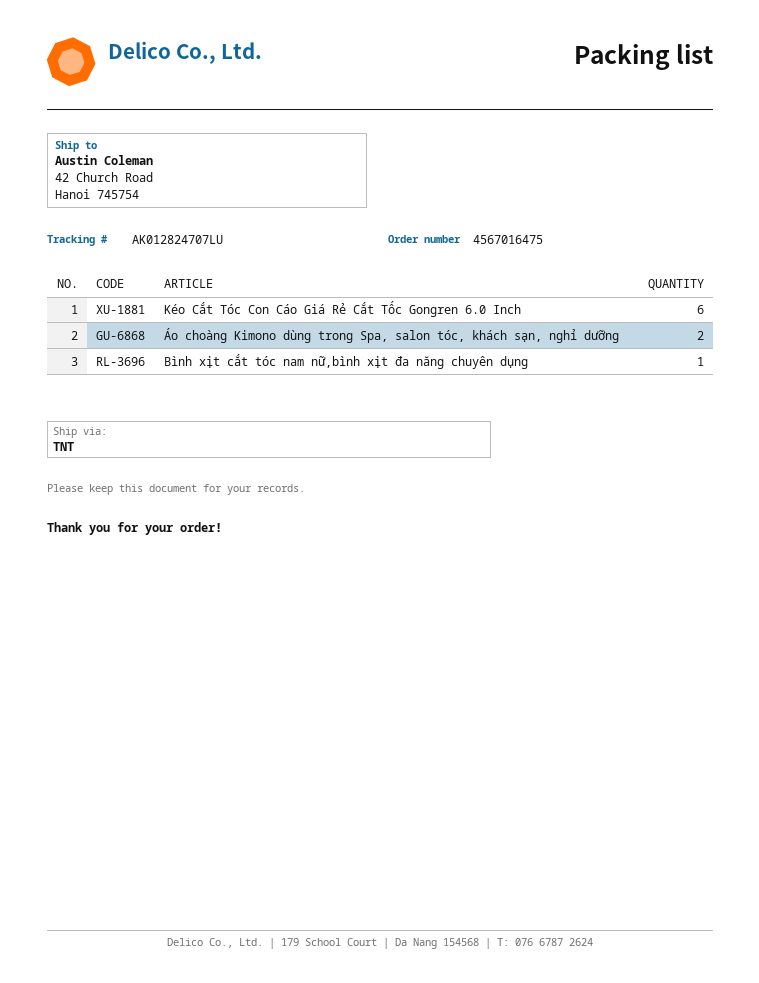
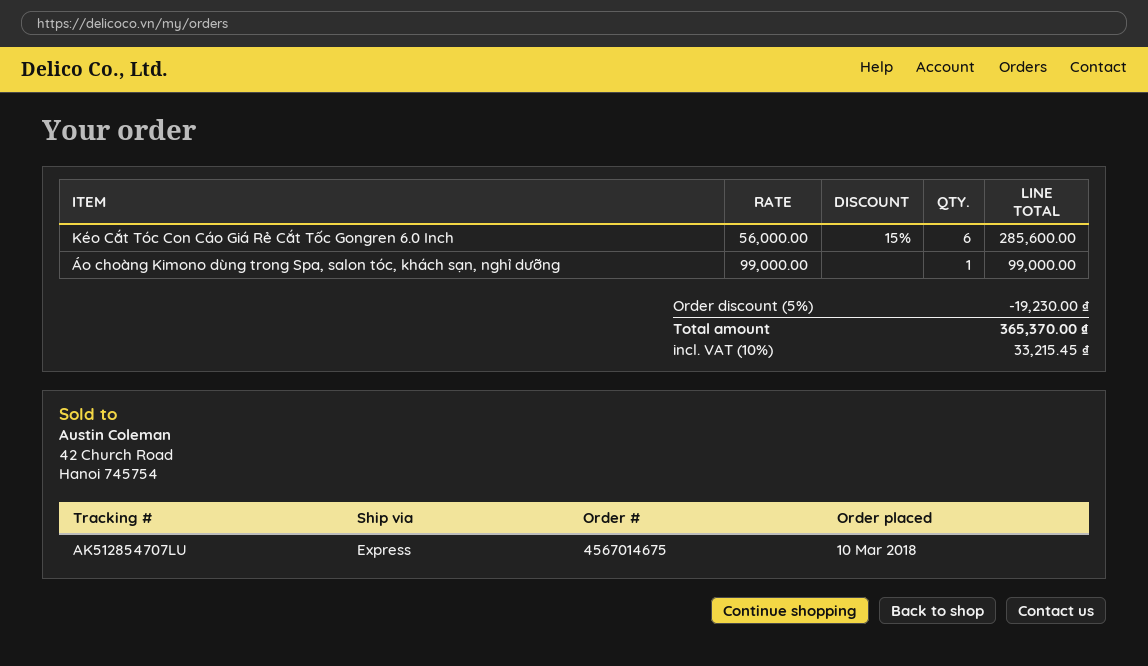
order number: 4567016475 -> 4567014675
shipping method: TNT -> express
tracking number: AK012824707LU -> AK512854707LU
Áo choàng Kimono dùng trong Spa, salon tóc, khách sạn, nghỉ dưỡng: 2 -> 1
Bình xịt cắt tóc nam nữ,bình xịt đa năng chuyên dụng: 1 -> none

